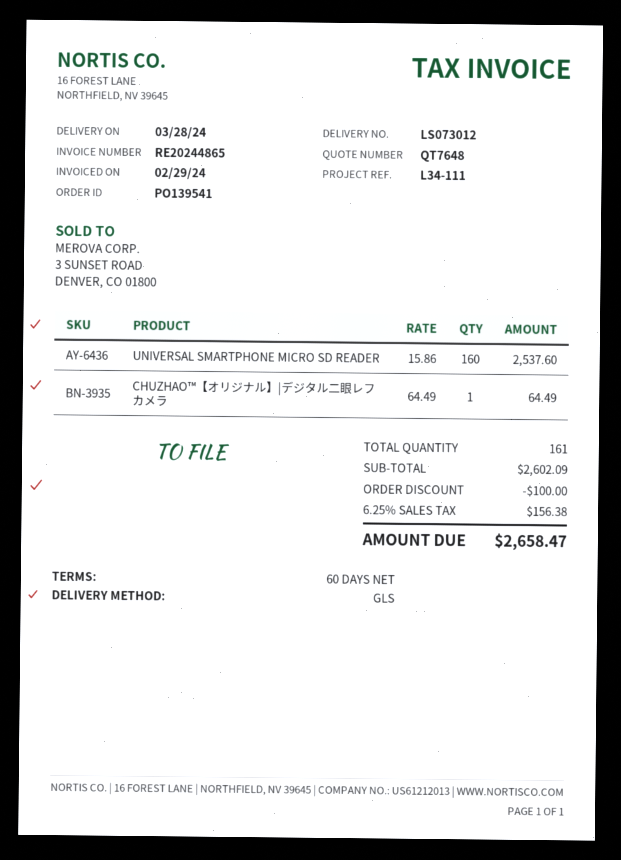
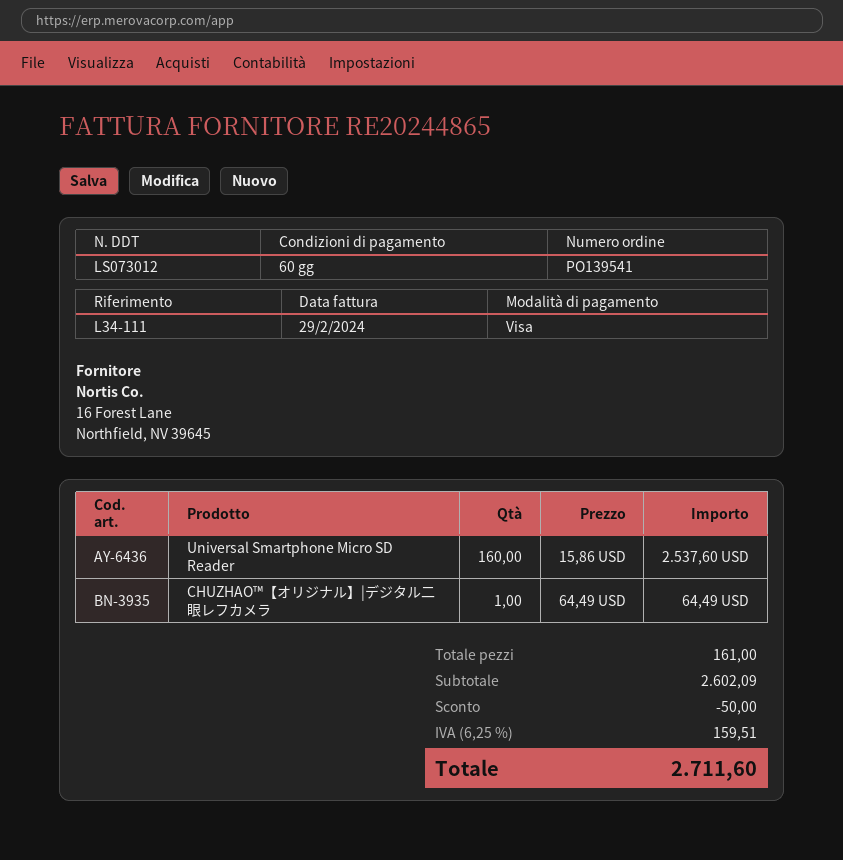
discount: 100.00 -> 50.00
tax: 6.25% = 156.38 -> 6.25% = 159.51
total: 2658.47 -> 2711.60

